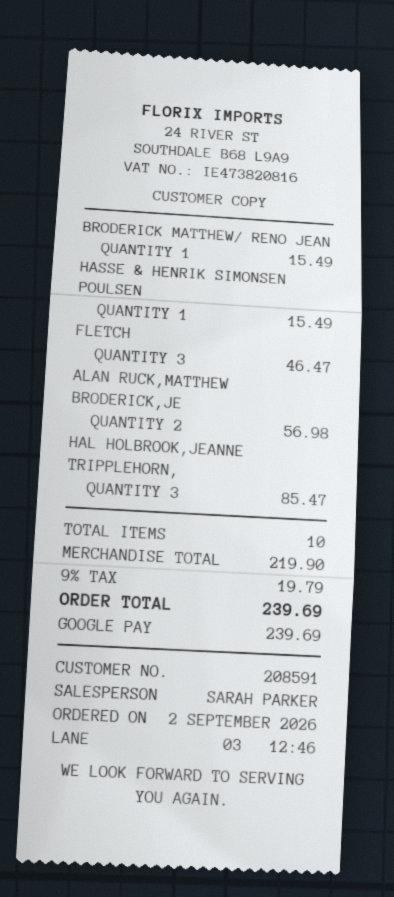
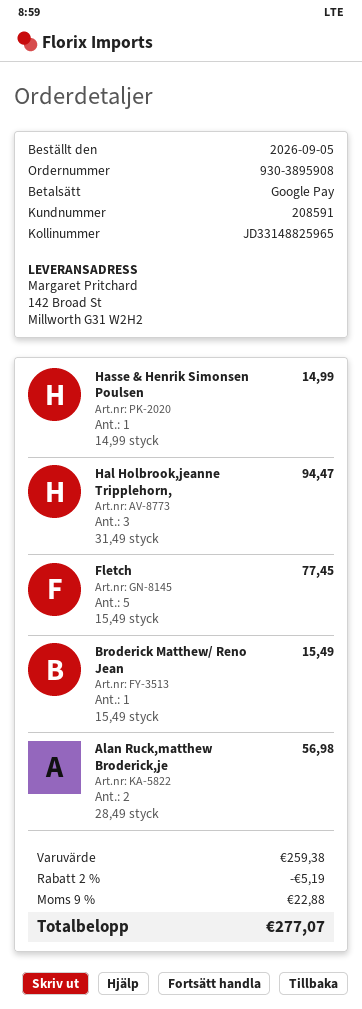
order date: 2026-09-02 -> 2026-09-05
HASSE & HENRIK SIMONSEN POULSEN: 1 for 15.49 -> 1 for 14.99
FLETCH: 3 for 46.47 -> 5 for 77.45
HAL HOLBROOK,JEANNE TRIPPLEHORN,: 3 for 85.47 -> 3 for 94.47
subtotal: 219.90 -> 259.38
discount: none -> 2% = 5.19
tax: 9% = 19.79 -> 9% = 22.88
total: 239.69 -> 277.07

